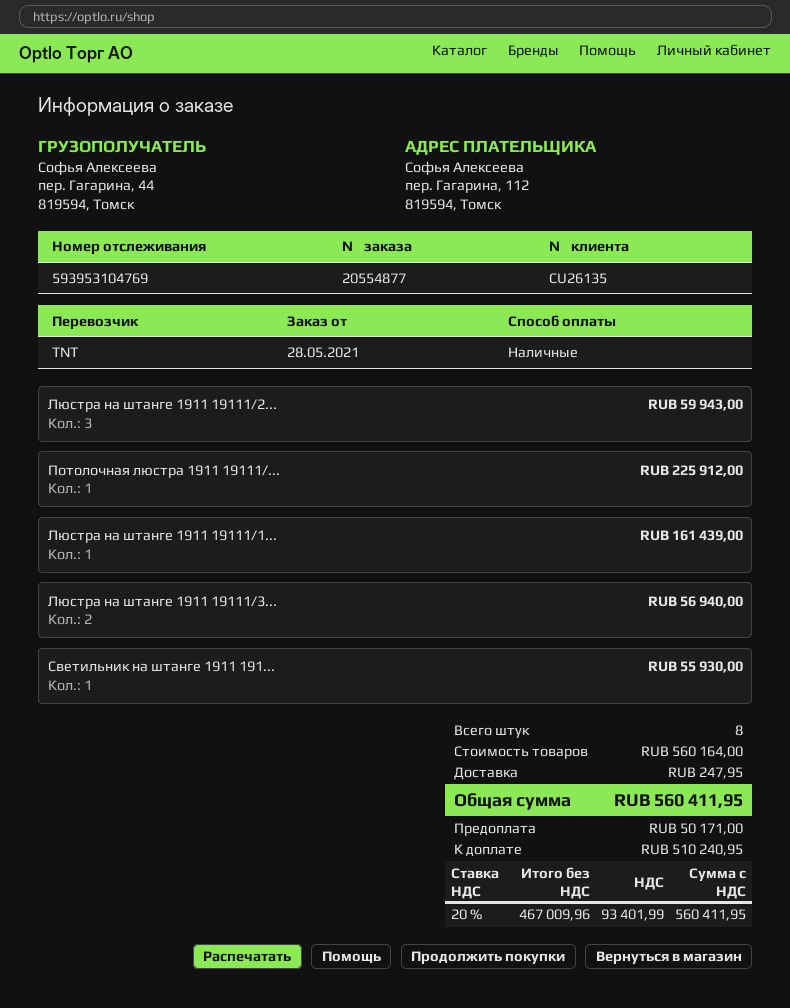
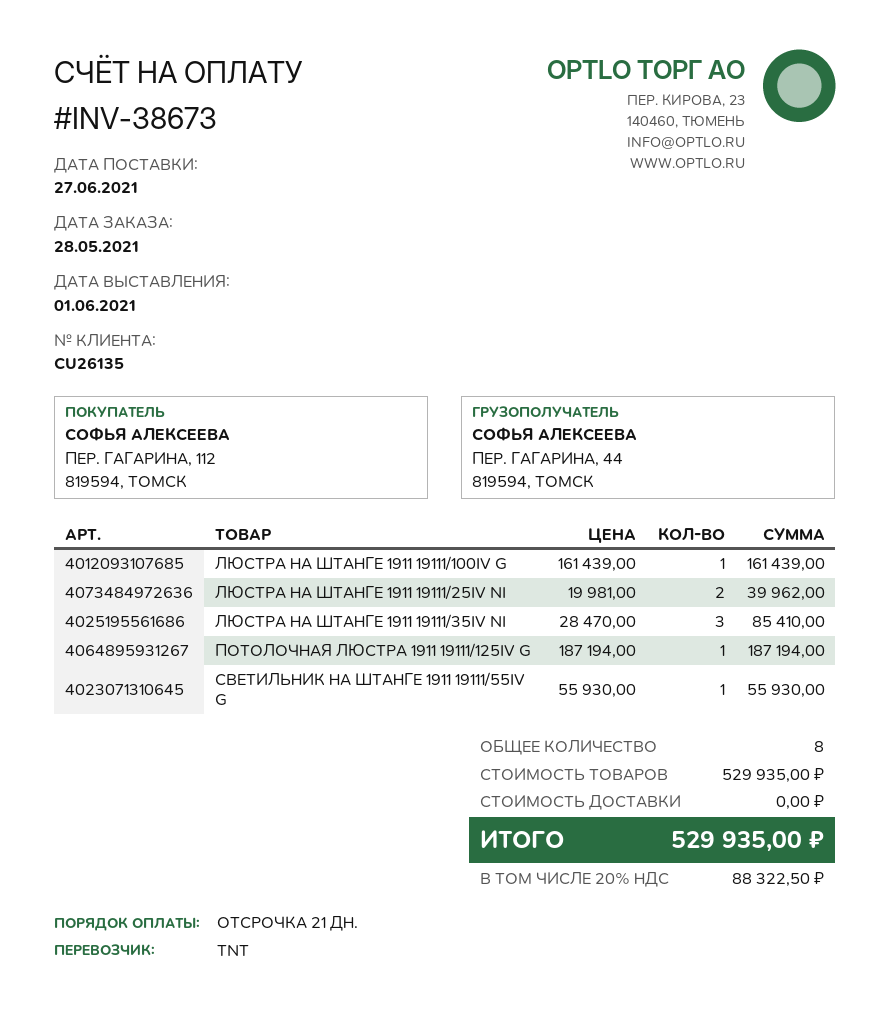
Люстра на штанге 1911 19111/2...: 3 for 59943.00 -> 2 for 39962.00
Потолочная люстра 1911 19111/...: 1 for 225912.00 -> 1 for 187194.00
Люстра на штанге 1911 19111/3...: 2 for 56940.00 -> 3 for 85410.00
subtotal: 560164.00 -> 529935.00
shipping: 247.95 -> 0.00
tax: 20% = 93401.99 -> 20% = 88322.50
total: 560411.95 -> 529935.00

